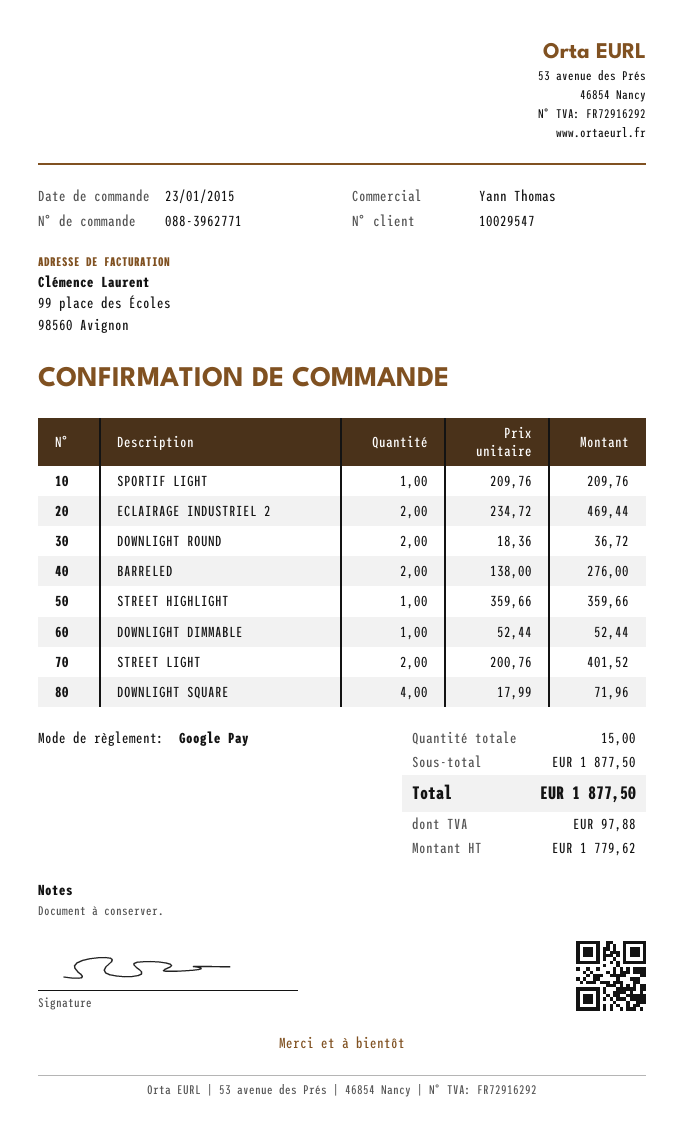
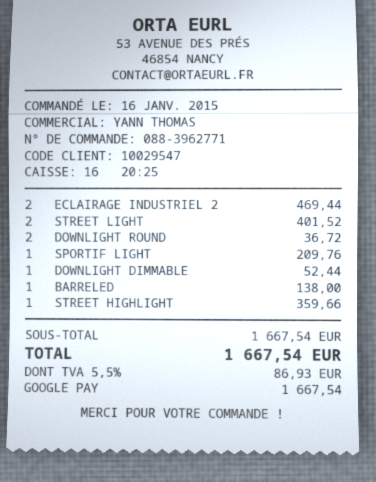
order date: 2015-01-23 -> 2015-01-16
BARRELED: 2 for 276.00 -> 1 for 138.00
DOWNLIGHT SQUARE: 4 for 71.96 -> none
subtotal: 1877.50 -> 1667.54
tax: 97.88 -> 86.93
total: 1877.50 -> 1667.54

